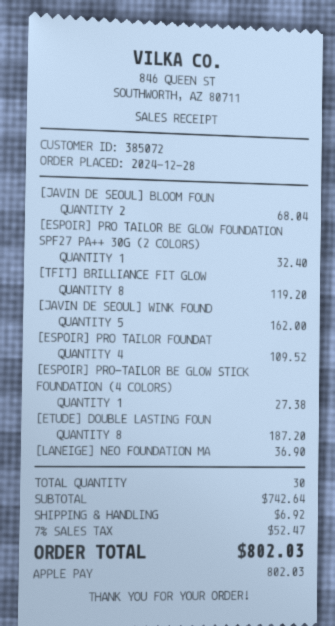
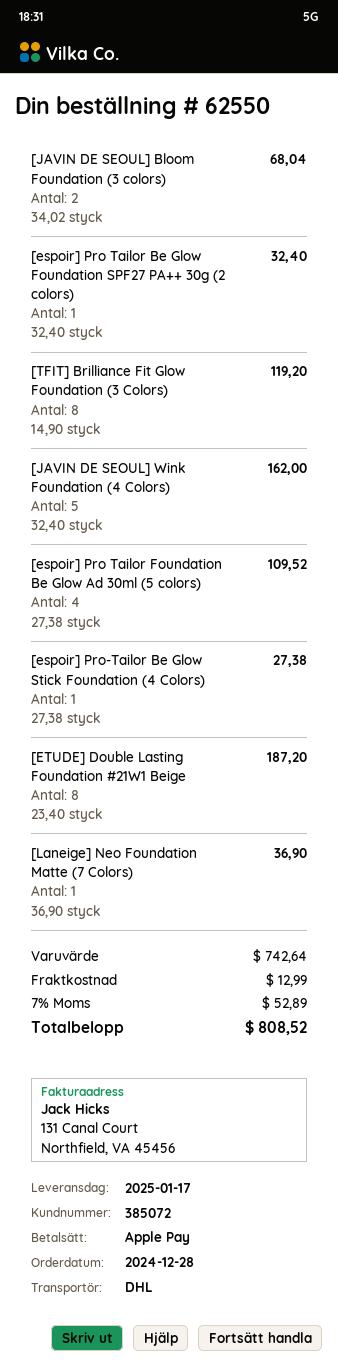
shipping: 6.92 -> 12.99
tax: 7% = 52.47 -> 7% = 52.89
total: 802.03 -> 808.52

